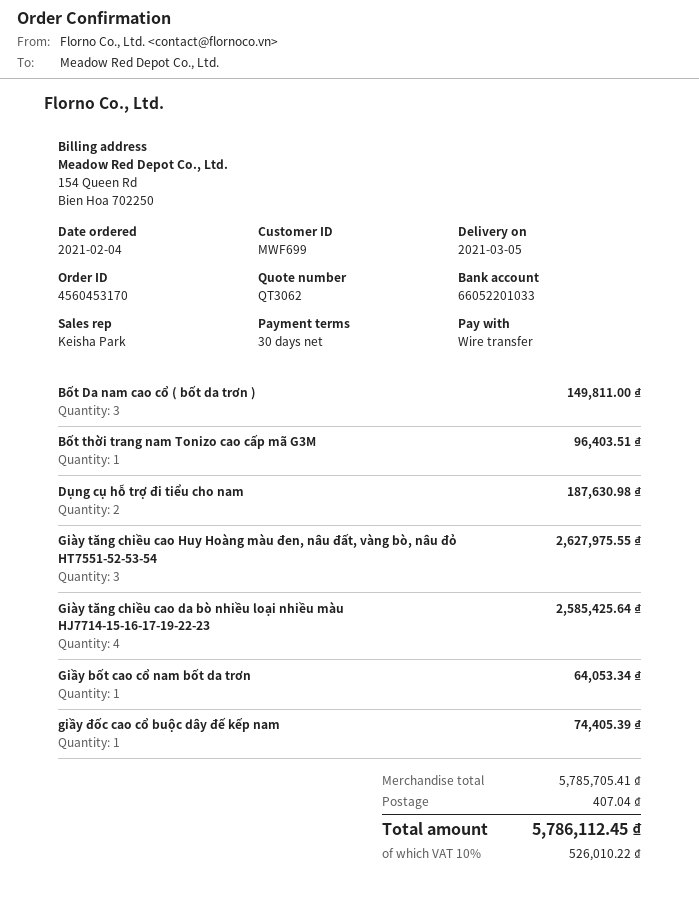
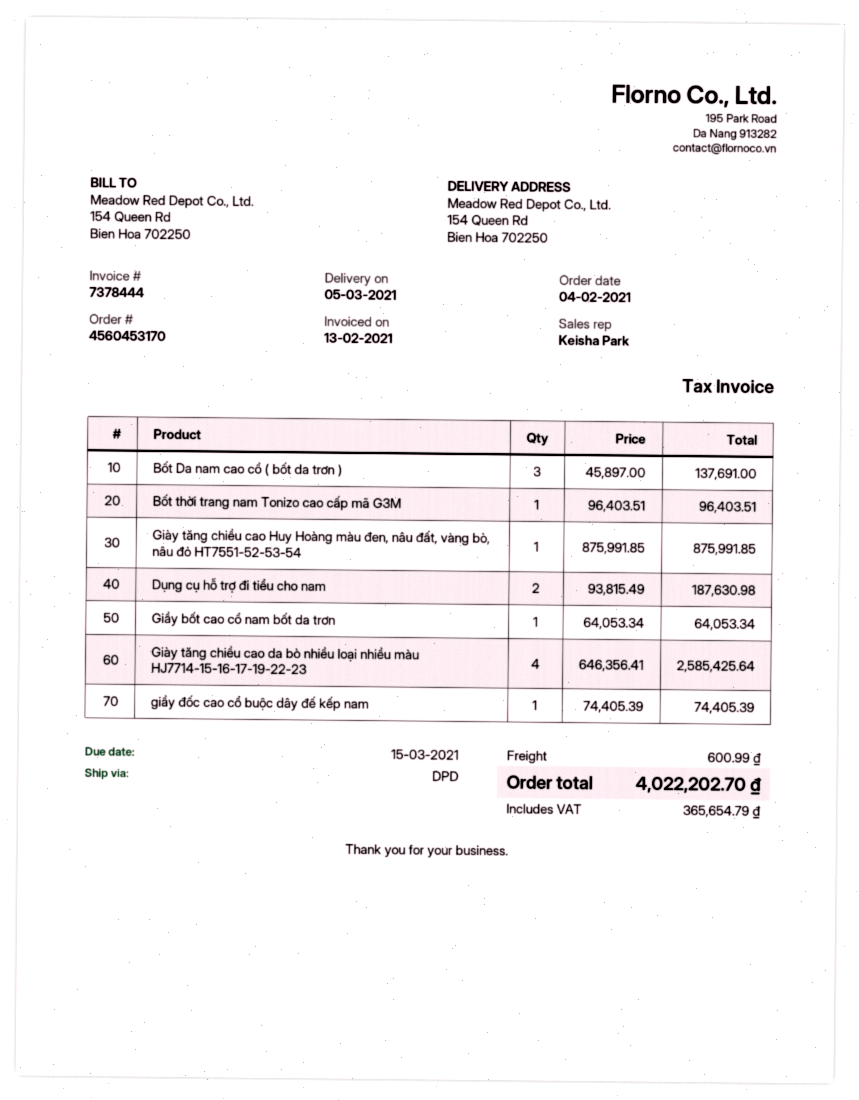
Bốt Da nam cao cổ ( bốt da trơn ): 3 for 149811.00 -> 3 for 137691.00
Giày tăng chiều cao Huy Hoàng màu đen, nâu đất, vàng bò, nâu đỏ HT7551-52-53-54: 3 for 2627975.55 -> 1 for 875991.85
shipping: 407.04 -> 600.99
tax: 526010.22 -> 365654.79
total: 5786112.45 -> 4022202.70

